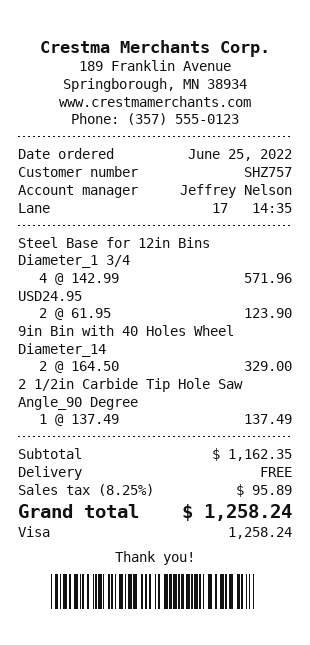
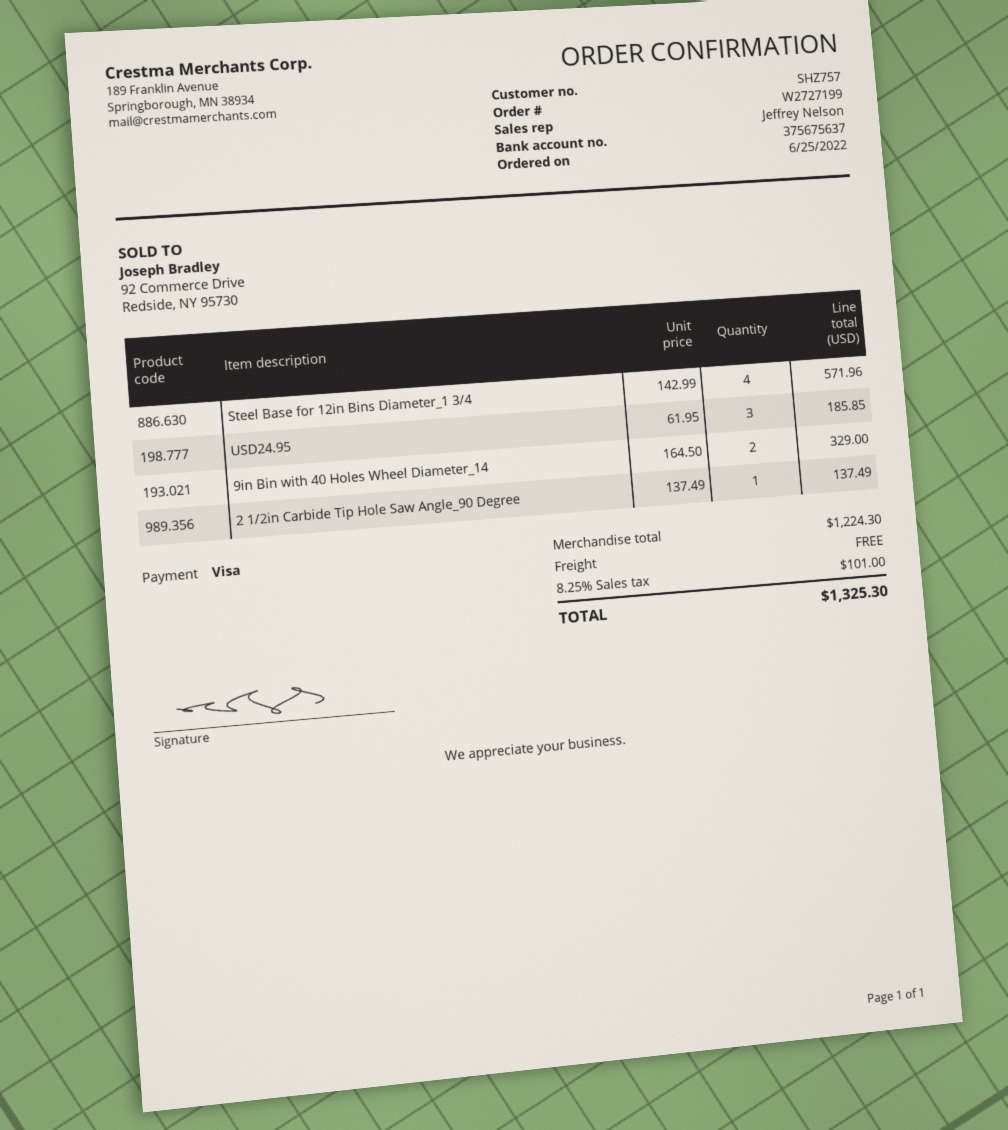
USD24.95: 2 x 61.95 = 123.90 -> 3 x 61.95 = 185.85
subtotal: 1162.35 -> 1224.30
tax: 8.25% = 95.89 -> 8.25% = 101.00
total: 1258.24 -> 1325.30

